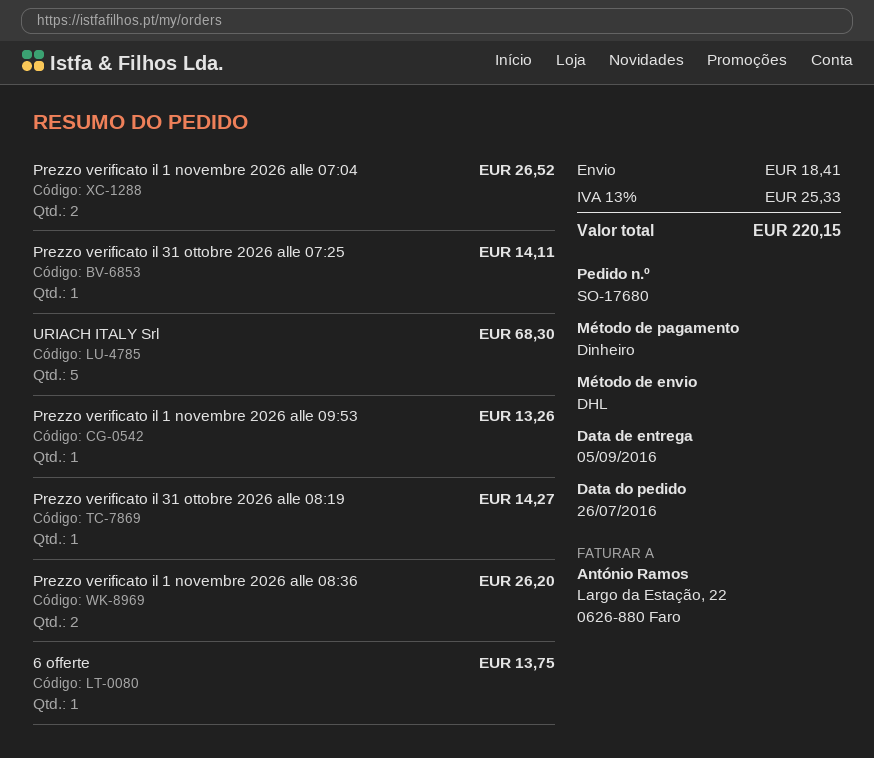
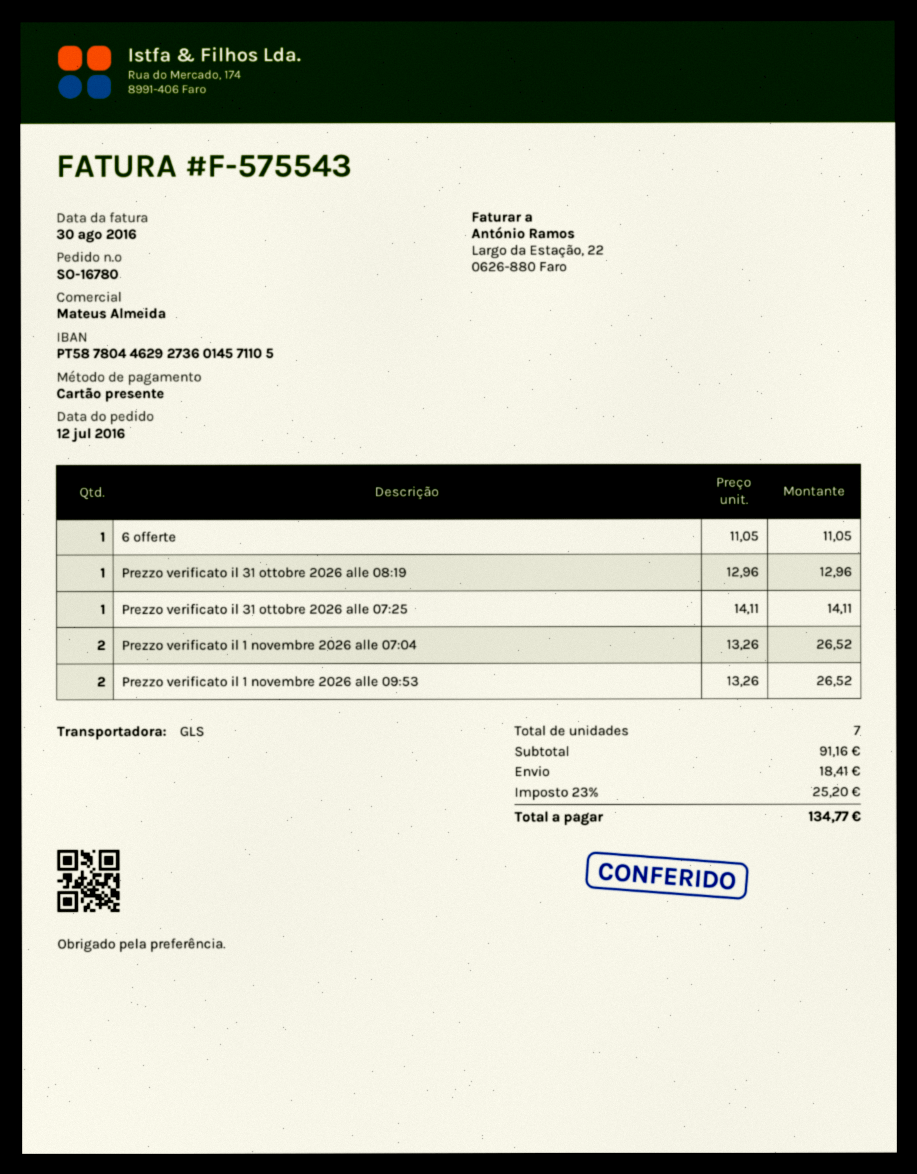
order number: SO-17680 -> SO-16780
order date: 2016-07-26 -> 2016-07-12
payment method: cash -> gift card
shipping method: DHL -> GLS
URIACH ITALY Srl: 5 for 68.30 -> none
Prezzo verificato il 1 novembre 2026 alle 09:53: 1 for 13.26 -> 2 for 26.52
Prezzo verificato il 31 ottobre 2026 alle 08:19: 1 for 14.27 -> 1 for 12.96
Prezzo verificato il 1 novembre 2026 alle 08:36: 2 for 26.20 -> none
6 offerte: 1 for 13.75 -> 1 for 11.05
tax: 13% = 25.33 -> 23% = 25.20
total: 220.15 -> 134.77

